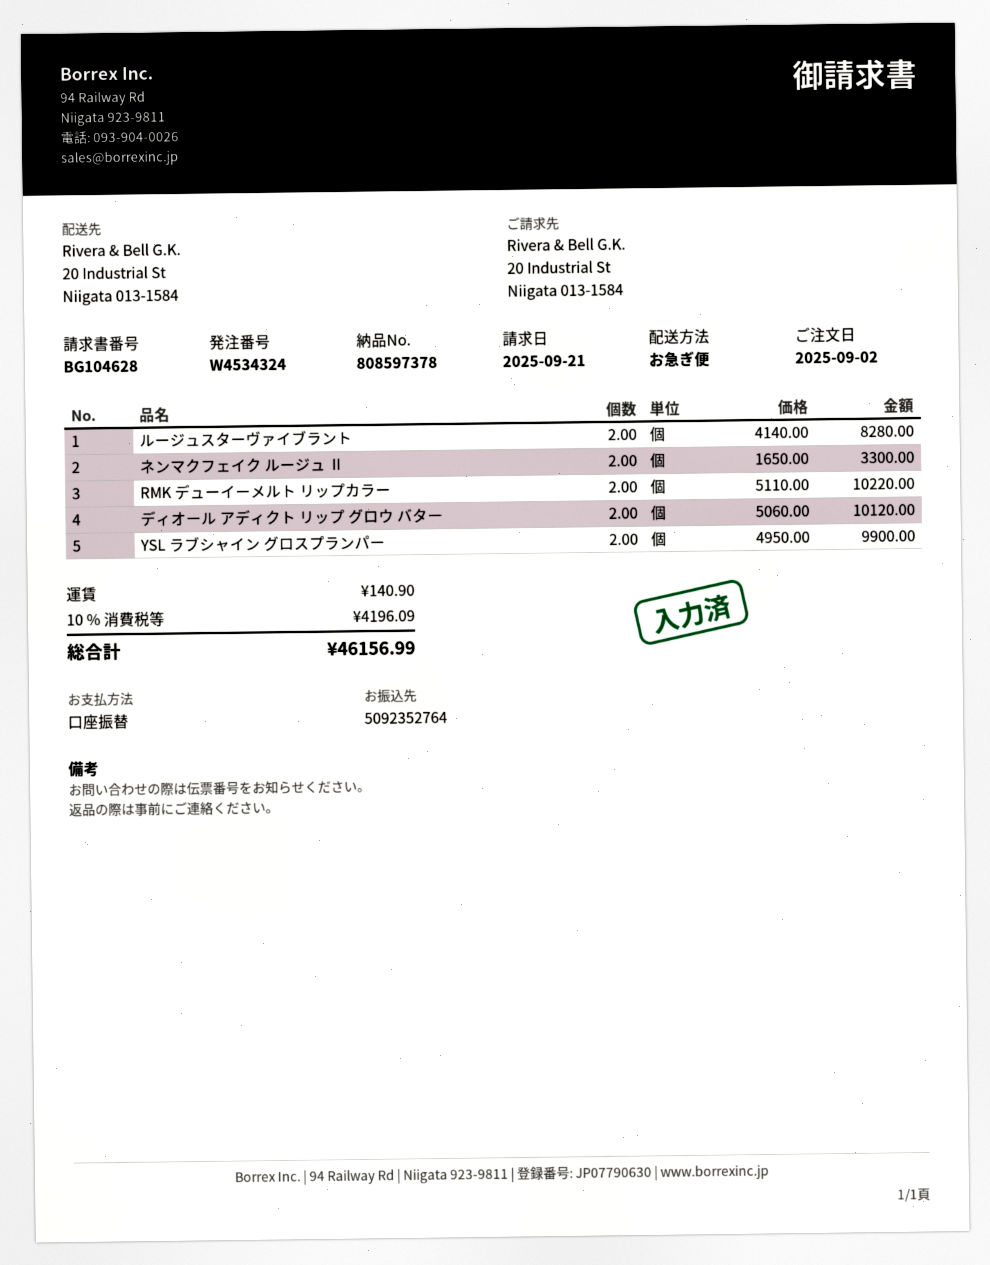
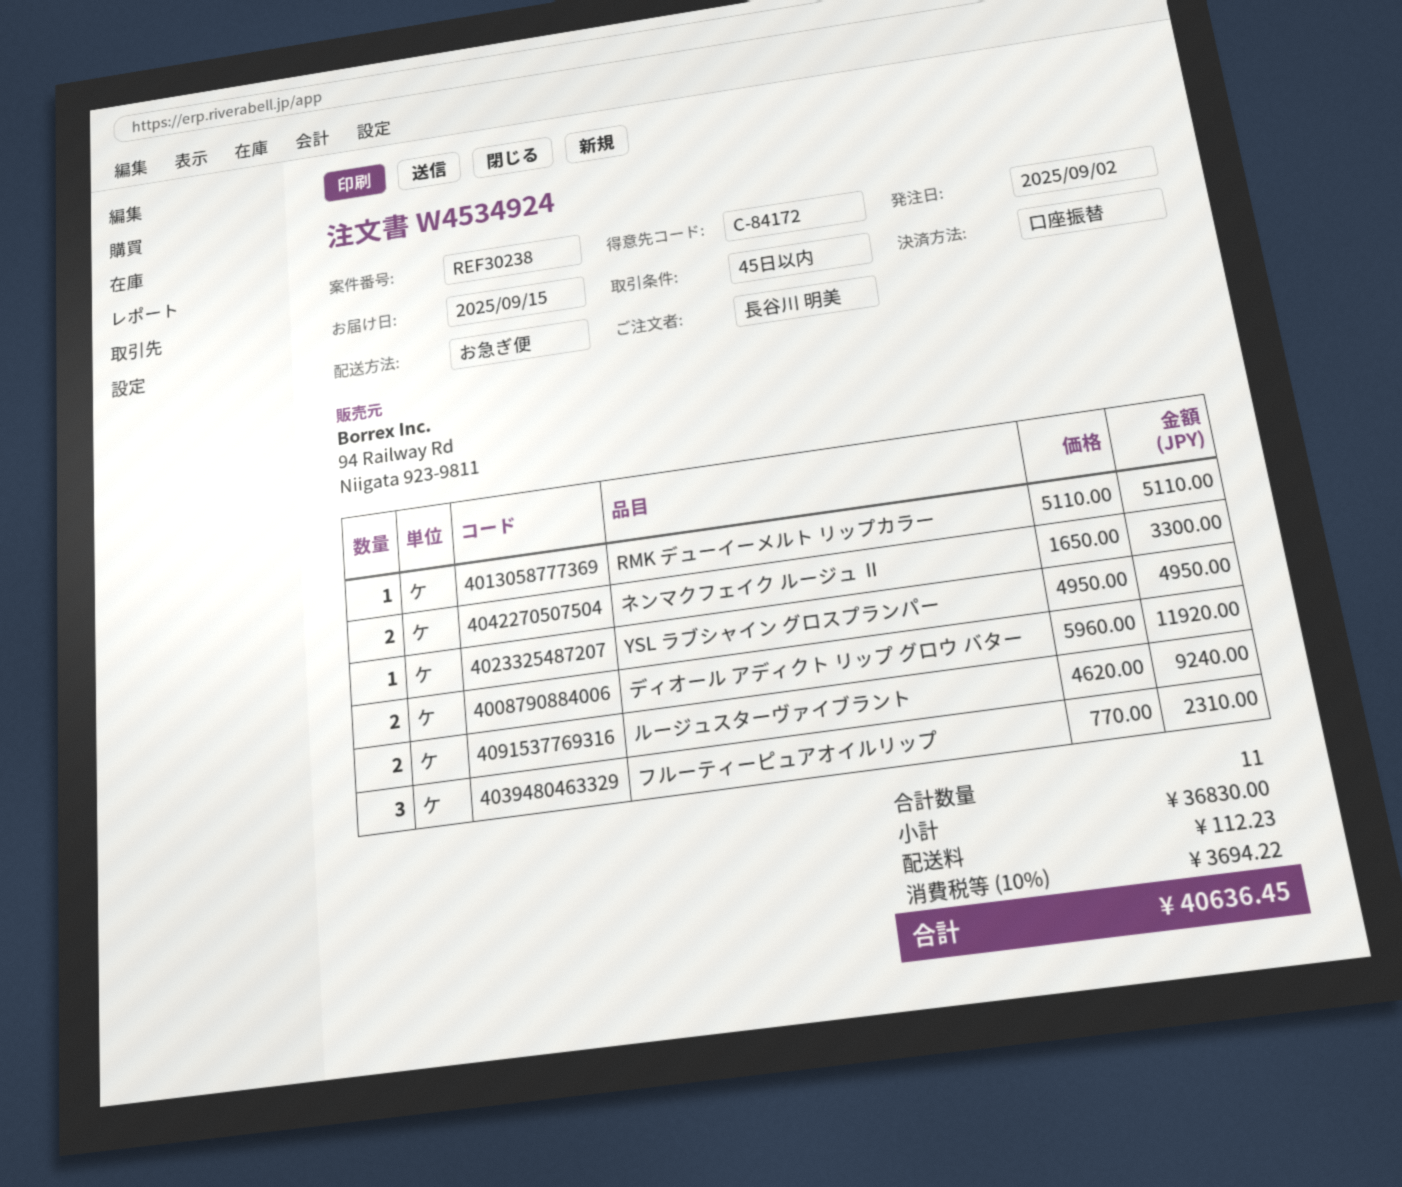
order number: W4534324 -> W4534924
ルージュスターヴァイブラント: 2 x 4140.00 = 8280.00 -> 2 x 4620.00 = 9240.00
RMK デューイーメルト リップカラー: 2 x 5110.00 = 10220.00 -> 1 x 5110.00 = 5110.00
ディオール アディクト リップ グロウ バター: 2 x 5060.00 = 10120.00 -> 2 x 5960.00 = 11920.00
YSL ラブシャイン グロスプランパー: 2 x 4950.00 = 9900.00 -> 1 x 4950.00 = 4950.00
フルーティーピュアオイルリップ: none -> 3 x 770.00 = 2310.00
shipping: 140.90 -> 112.23
tax: 10% = 4196.09 -> 10% = 3694.22
total: 46156.99 -> 40636.45

